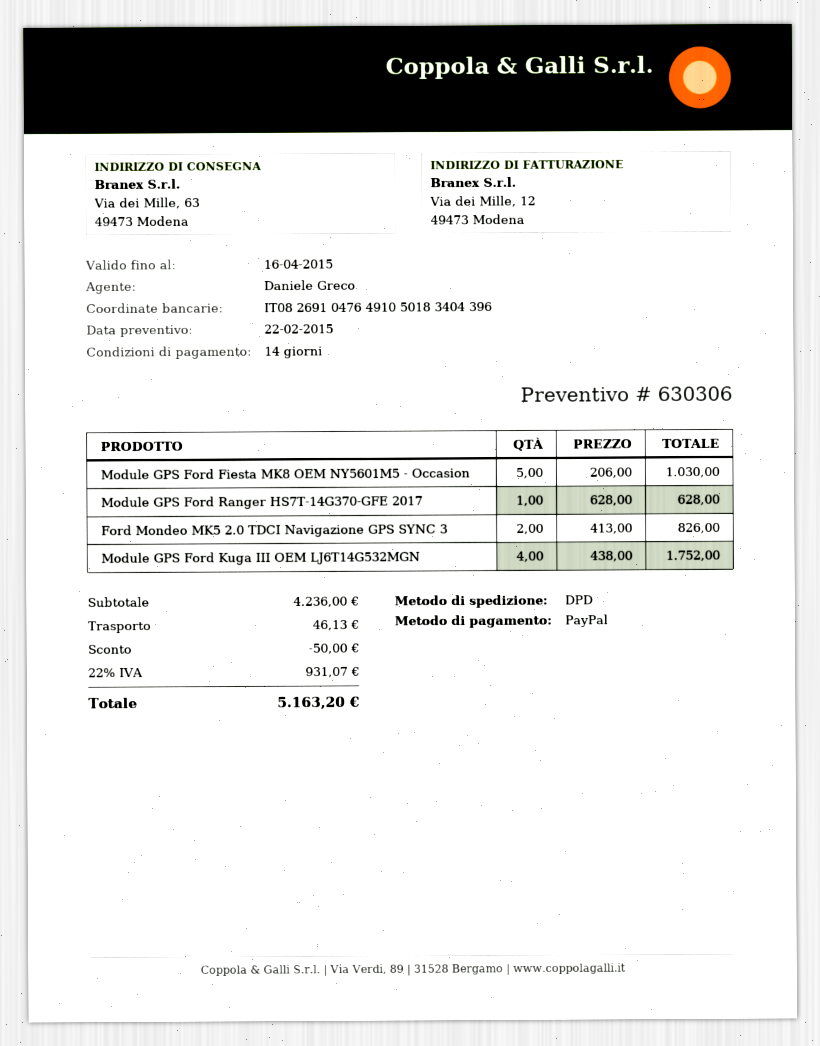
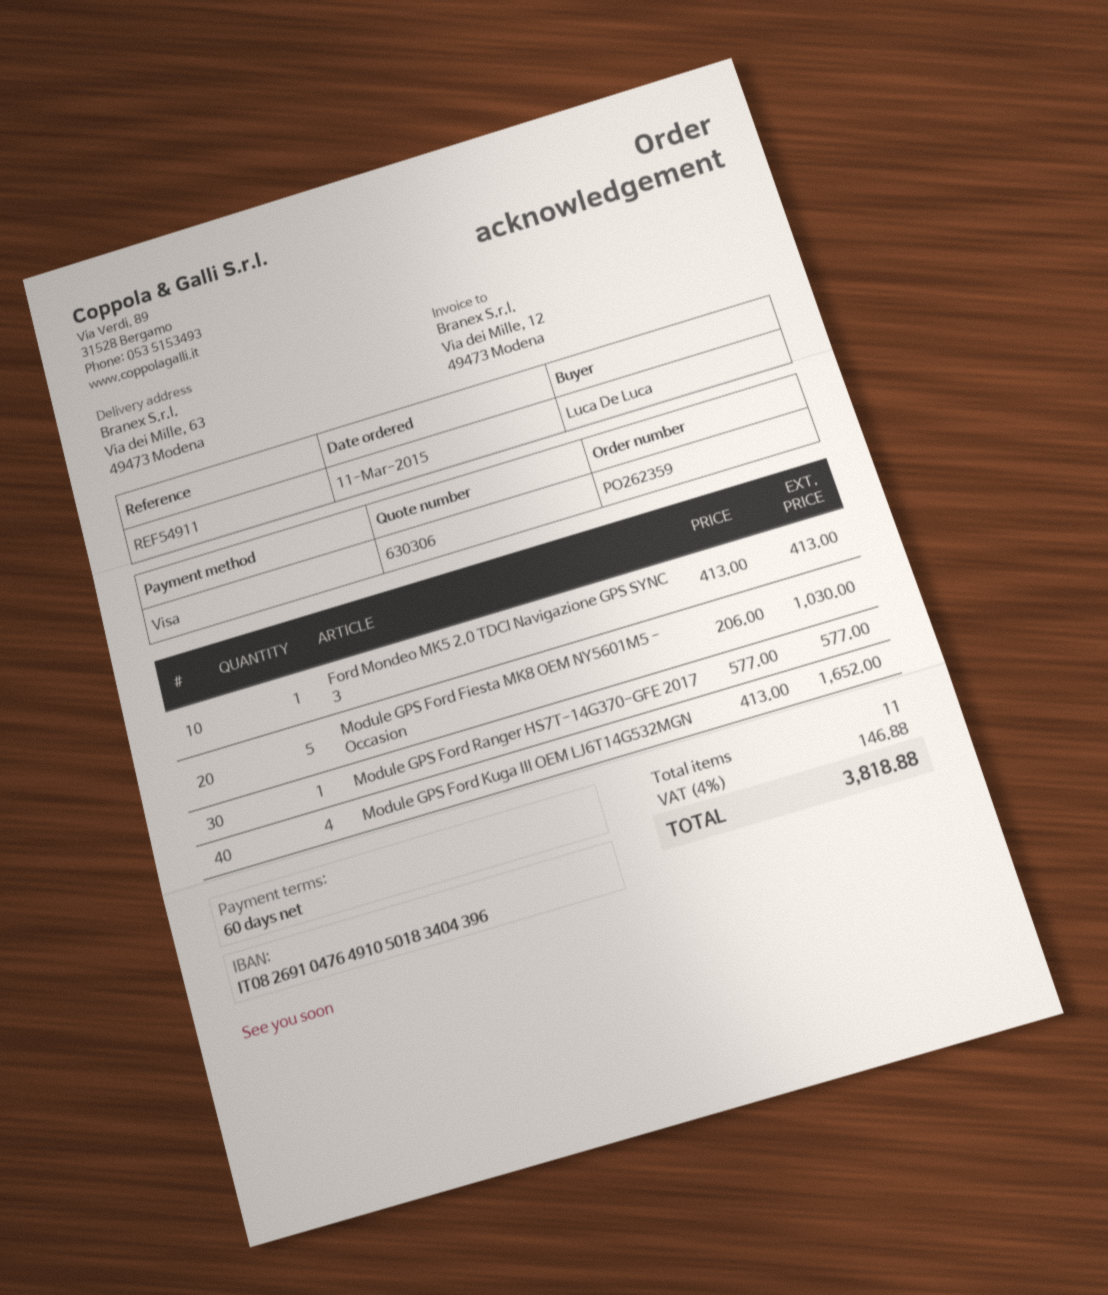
payment terms: 14 days -> 60 days
payment method: PayPal -> Visa
Module GPS Ford Ranger HS7T-14G370-GFE 2017: 1 x 628.00 = 628.00 -> 1 x 577.00 = 577.00
Ford Mondeo MK5 2.0 TDCI Navigazione GPS SYNC 3: 2 x 413.00 = 826.00 -> 1 x 413.00 = 413.00
Module GPS Ford Kuga III OEM LJ6T14G532MGN: 4 x 438.00 = 1752.00 -> 4 x 413.00 = 1652.00
discount: 50.00 -> none
shipping: 46.13 -> none
tax: 22% = 931.07 -> 4% = 146.88
total: 5163.20 -> 3818.88

